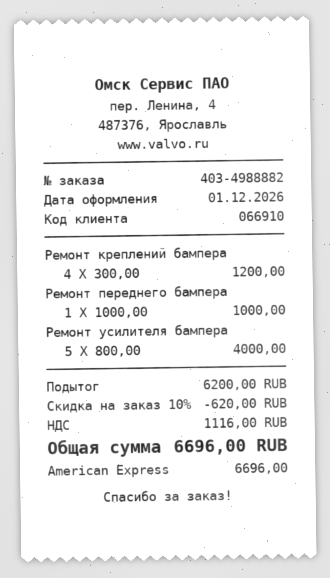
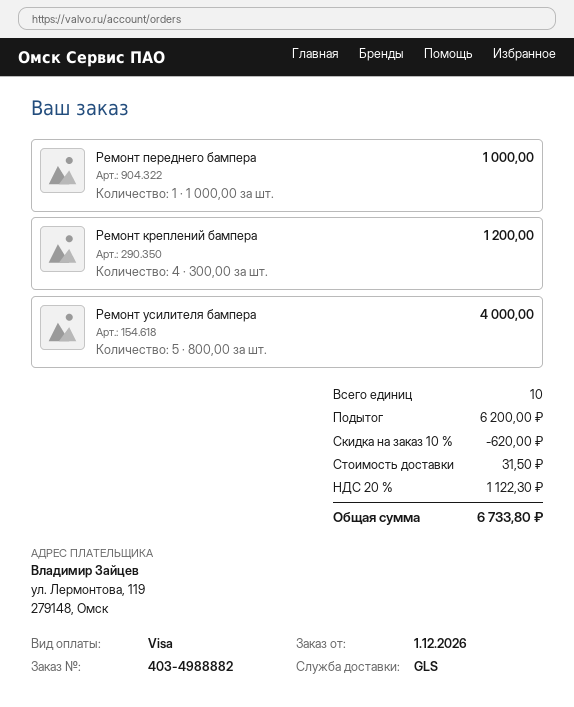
payment method: American Express -> Visa
shipping: none -> 31.50
tax: 1116.00 -> 1122.30
total: 6696.00 -> 6733.80

